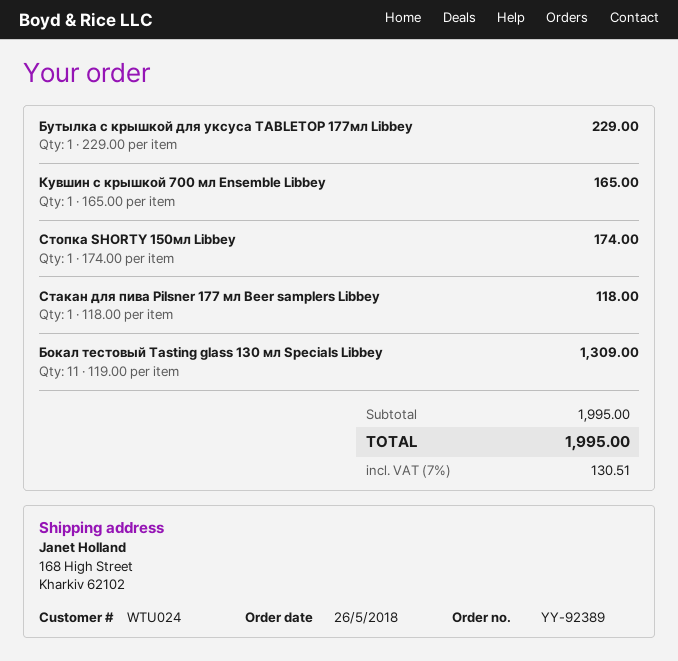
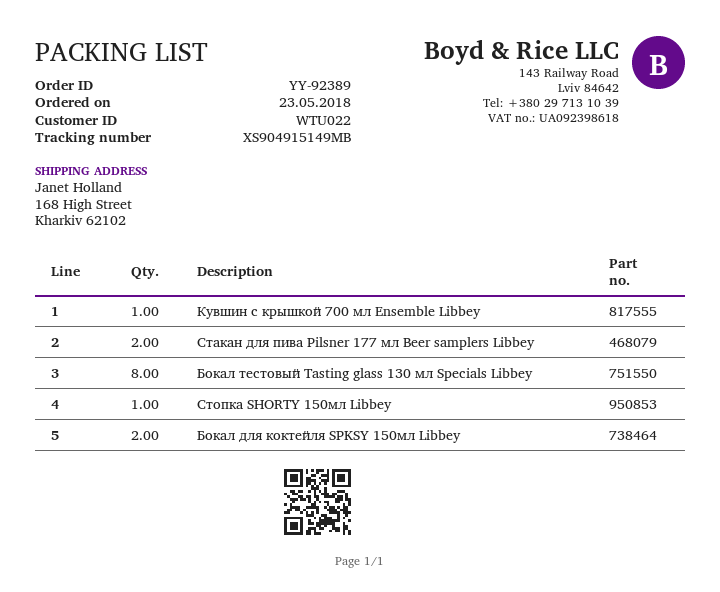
order date: 2018-05-26 -> 2018-05-23
customer number: WTU024 -> WTU022
Бутылка с крышкой для уксуса TABLETOP 177мл Libbey: 1 -> none
Стакан для пива Pilsner 177 мл Beer samplers Libbey: 1 -> 2
Бокал тестовый Tasting glass 130 мл Specials Libbey: 11 -> 8
Бокал для коктейля SPKSY 150мл Libbey: none -> 2

